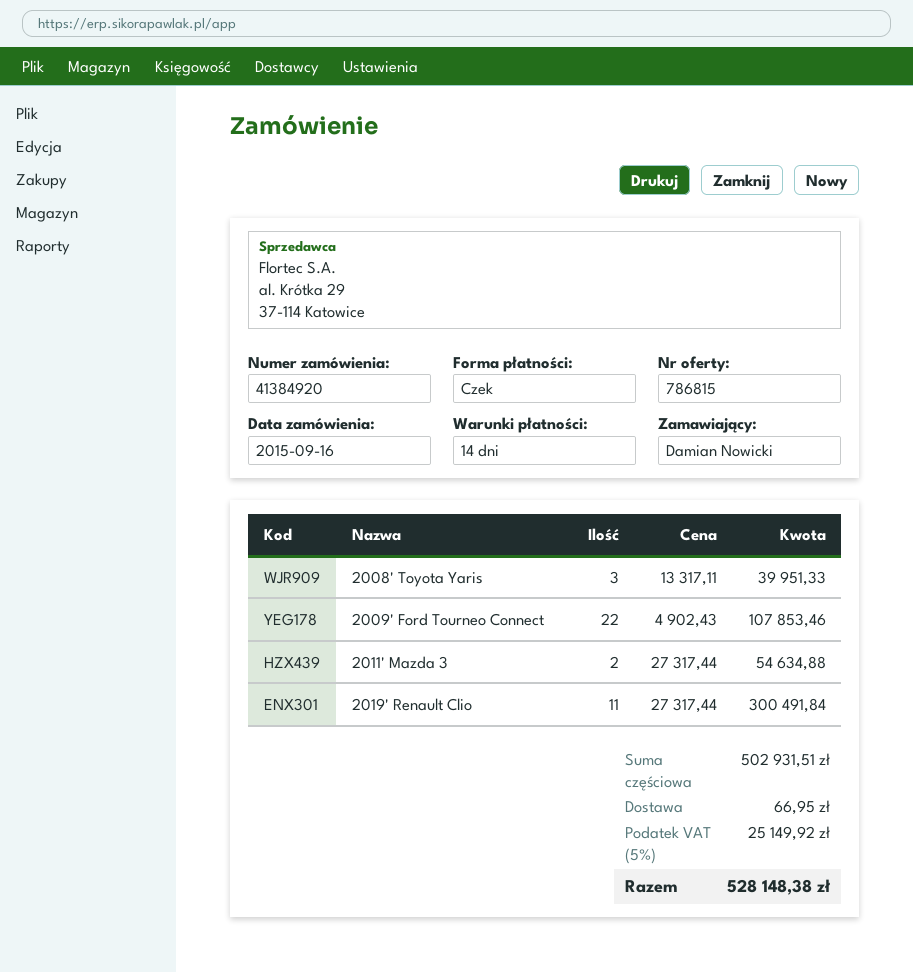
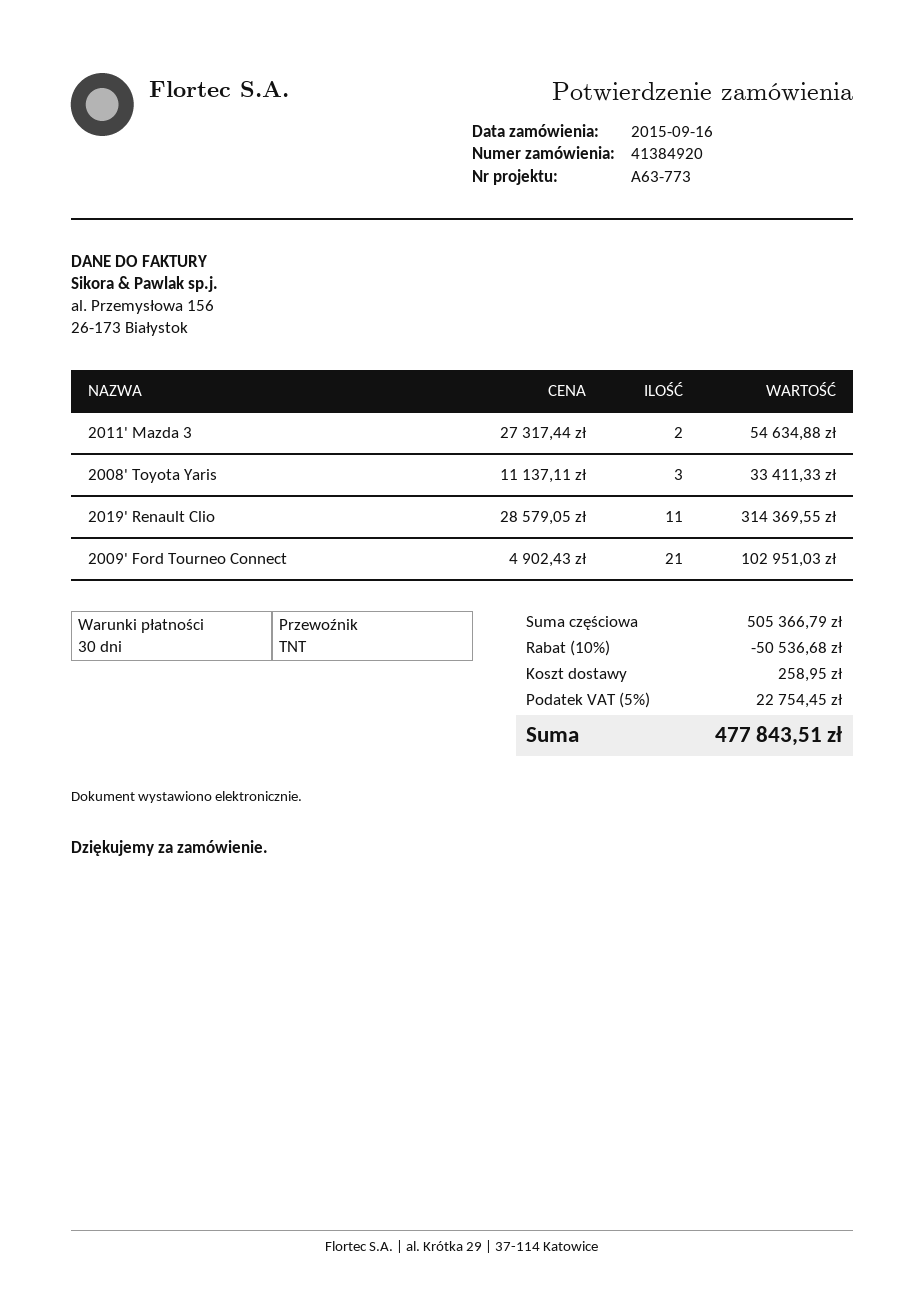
payment terms: 14 days -> 30 days
2008' Toyota Yaris: 3 x 13317.11 = 39951.33 -> 3 x 11137.11 = 33411.33
2009' Ford Tourneo Connect: 22 x 4902.43 = 107853.46 -> 21 x 4902.43 = 102951.03
2019' Renault Clio: 11 x 27317.44 = 300491.84 -> 11 x 28579.05 = 314369.55
subtotal: 502931.51 -> 505366.79
discount: none -> 10% = 50536.68
shipping: 66.95 -> 258.95
tax: 5% = 25149.92 -> 5% = 22754.45
total: 528148.38 -> 477843.51

